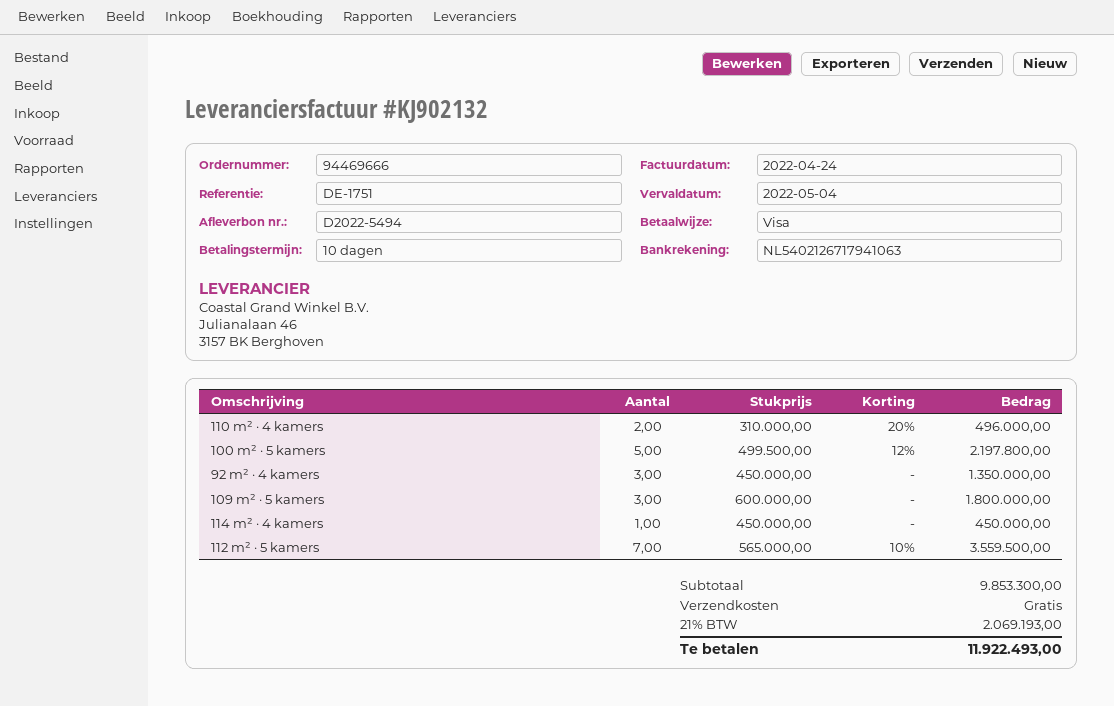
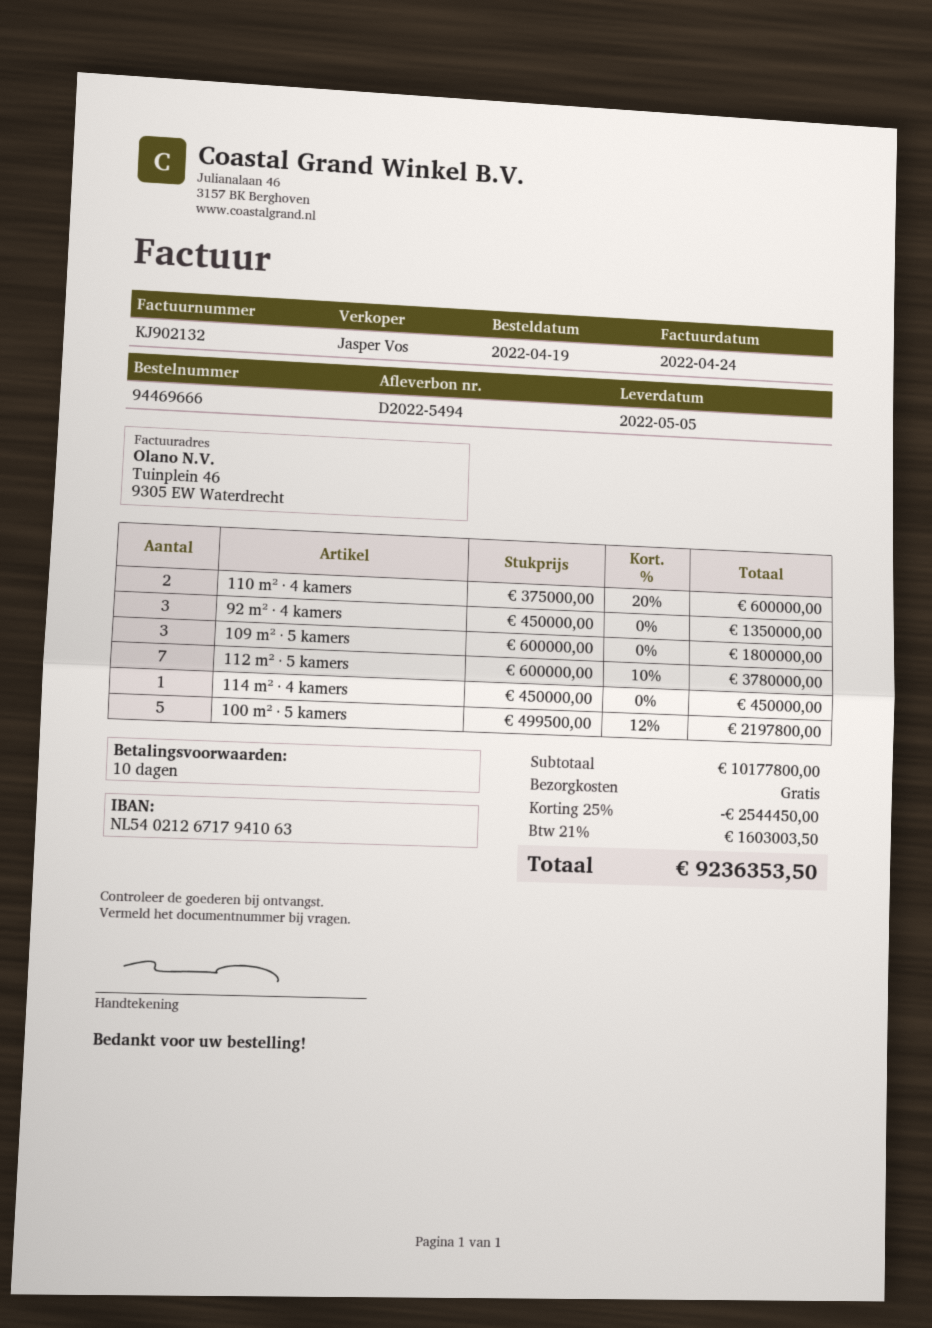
110 m² · 4 kamers: 2 x 310000.00 - 20% = 496000.00 -> 2 x 375000.00 - 20% = 600000.00
112 m² · 5 kamers: 7 x 565000.00 - 10% = 3559500.00 -> 7 x 600000.00 - 10% = 3780000.00
subtotal: 9853300.00 -> 10177800.00
discount: none -> 25% = 2544450.00
tax: 21% = 2069193.00 -> 21% = 1603003.50
total: 11922493.00 -> 9236353.50

